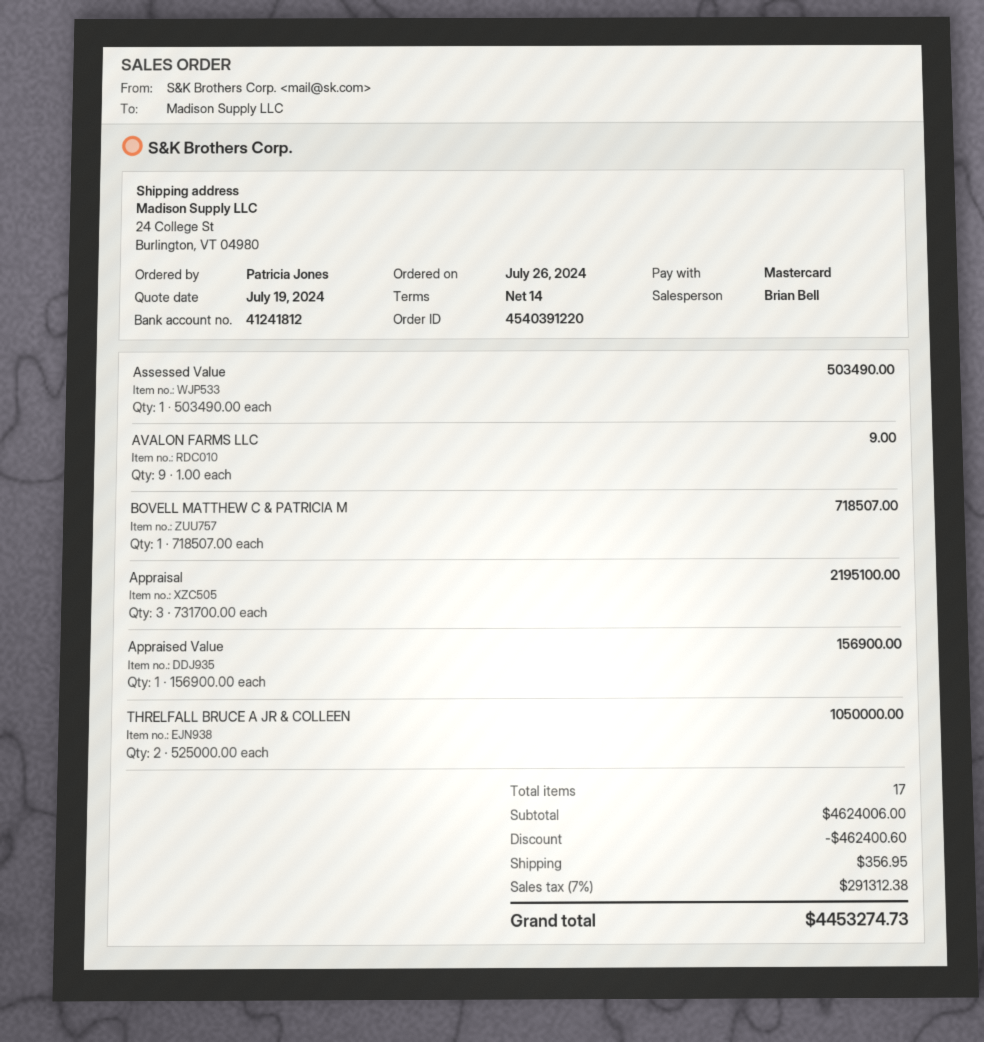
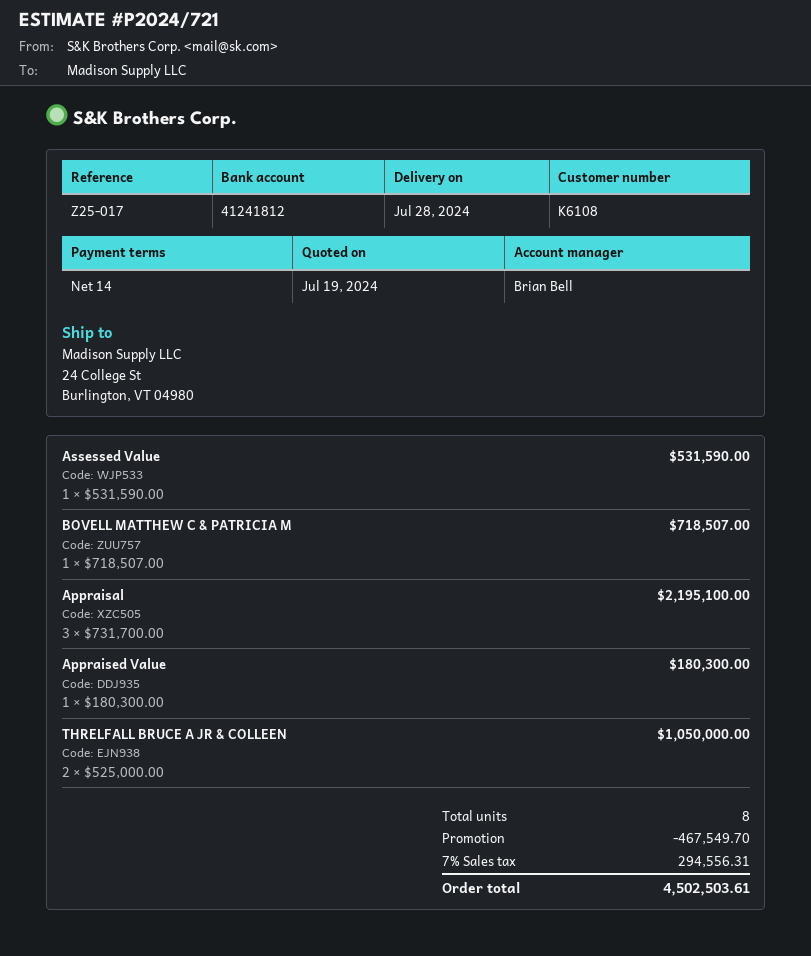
Assessed Value: 1 x 503490.00 = 503490.00 -> 1 x 531590.00 = 531590.00
AVALON FARMS LLC: 9 x 1.00 = 9.00 -> none
Appraised Value: 1 x 156900.00 = 156900.00 -> 1 x 180300.00 = 180300.00
total quantity: 17 -> 8
discount: 462400.60 -> 467549.70
shipping: 356.95 -> none
tax: 7% = 291312.38 -> 7% = 294556.31
total: 4453274.73 -> 4502503.61

